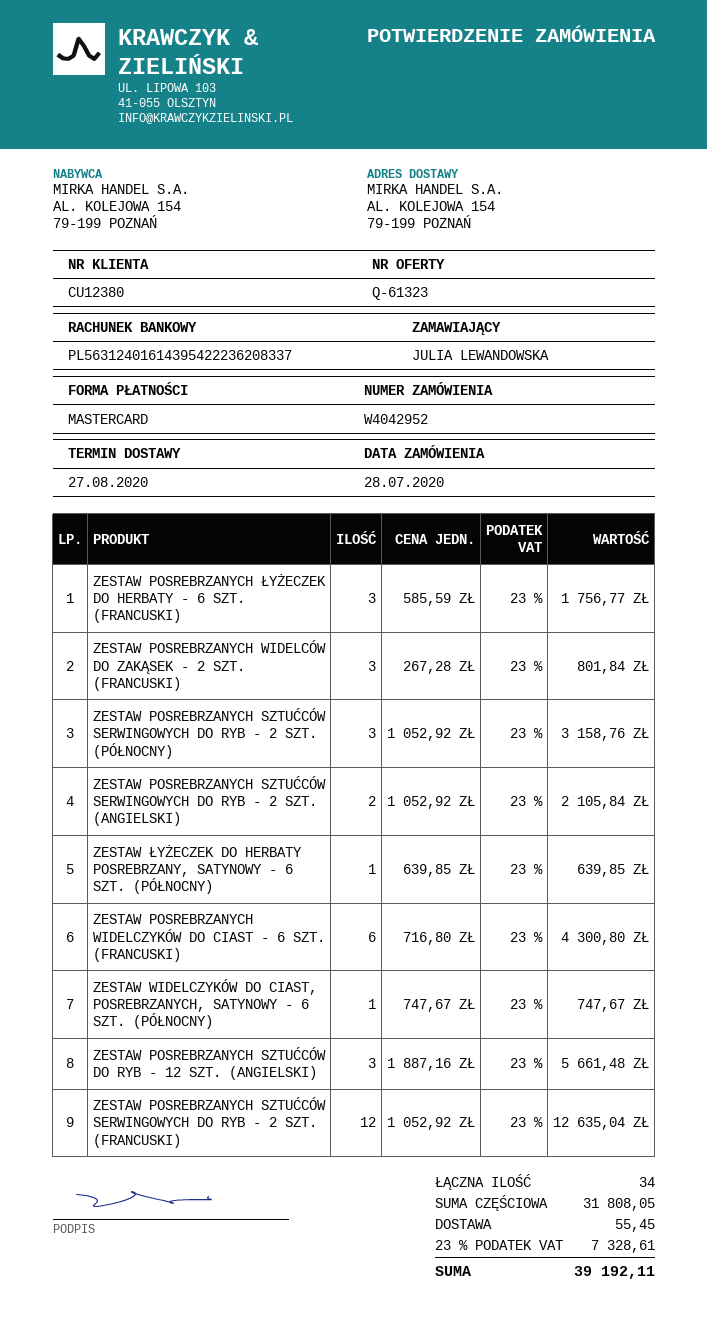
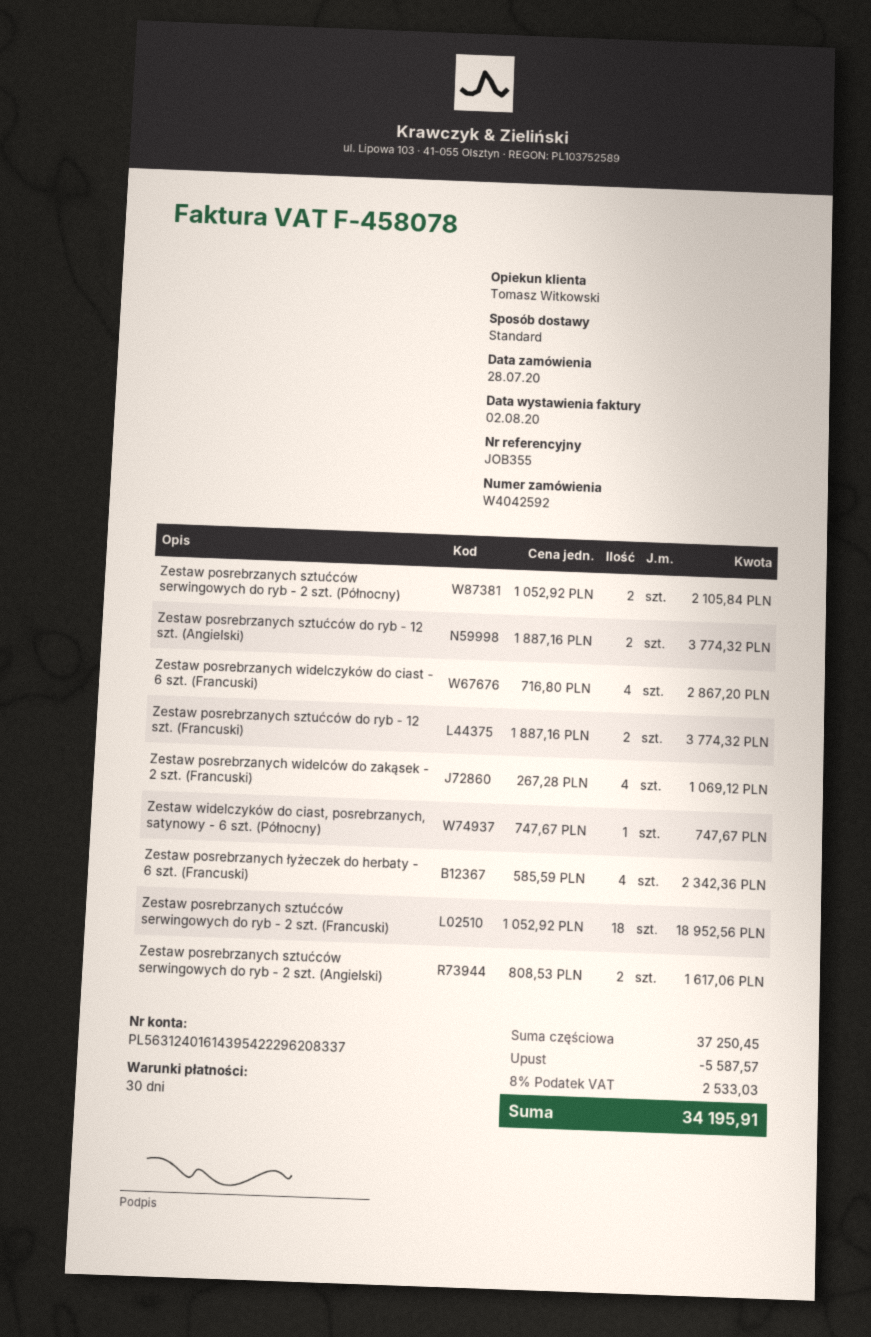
order number: W4042952 -> W4042592
bank account: PL56312401614395422236208337 -> PL56312401614395422296208337
ZESTAW POSREBRZANYCH ŁYŻECZEK DO HERBATY - 6 SZT. (FRANCUSKI): 3 x 585.59 = 1756.77 -> 4 x 585.59 = 2342.36
ZESTAW POSREBRZANYCH WIDELCÓW DO ZAKĄSEK - 2 SZT. (FRANCUSKI): 3 x 267.28 = 801.84 -> 4 x 267.28 = 1069.12
ZESTAW POSREBRZANYCH SZTUĆCÓW SERWINGOWYCH DO RYB - 2 SZT. (PÓŁNOCNY): 3 x 1052.92 = 3158.76 -> 2 x 1052.92 = 2105.84
ZESTAW POSREBRZANYCH SZTUĆCÓW SERWINGOWYCH DO RYB - 2 SZT. (ANGIELSKI): 2 x 1052.92 = 2105.84 -> 2 x 808.53 = 1617.06
ZESTAW ŁYŻECZEK DO HERBATY POSREBRZANY, SATYNOWY - 6 SZT. (PÓŁNOCNY): 1 x 639.85 = 639.85 -> none
ZESTAW POSREBRZANYCH WIDELCZYKÓW DO CIAST - 6 SZT. (FRANCUSKI): 6 x 716.80 = 4300.80 -> 4 x 716.80 = 2867.20
ZESTAW POSREBRZANYCH SZTUĆCÓW DO RYB - 12 SZT. (ANGIELSKI): 3 x 1887.16 = 5661.48 -> 2 x 1887.16 = 3774.32
ZESTAW POSREBRZANYCH SZTUĆCÓW SERWINGOWYCH DO RYB - 2 SZT. (FRANCUSKI): 12 x 1052.92 = 12635.04 -> 18 x 1052.92 = 18952.56
Zestaw posrebrzanych sztućców do ryb - 12 szt. (Francuski): none -> 2 x 1887.16 = 3774.32
subtotal: 31808.05 -> 37250.45
discount: none -> 5587.57
shipping: 55.45 -> none
tax: 23% = 7328.61 -> 8% = 2533.03
total: 39192.11 -> 34195.91

